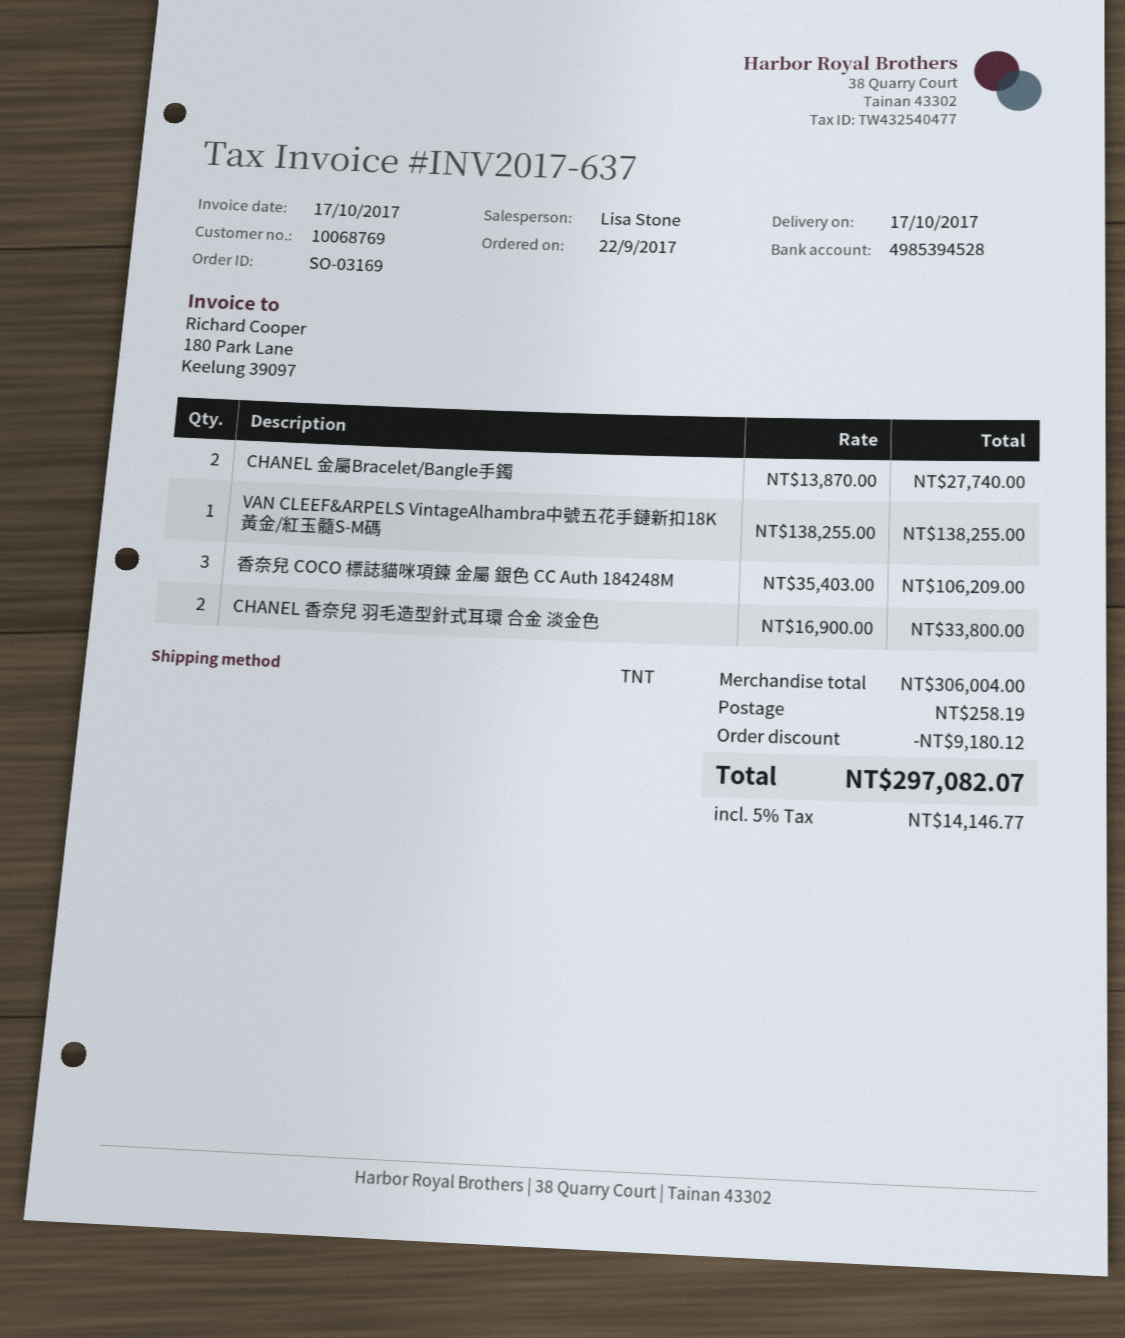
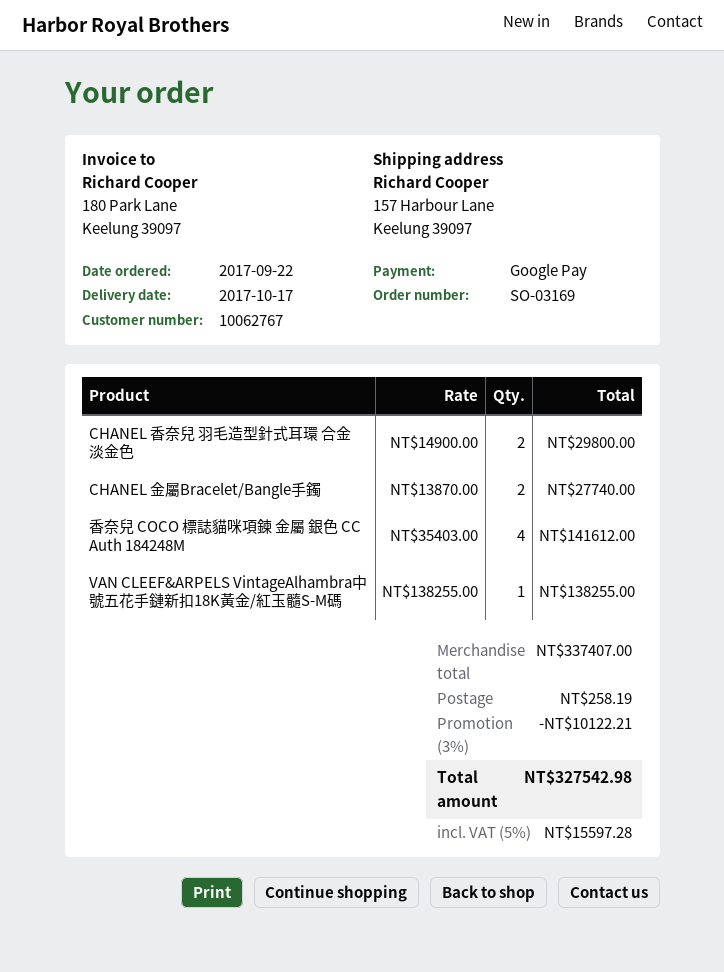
customer number: 10068769 -> 10062767
香奈兒 COCO 標誌貓咪項鍊 金屬 銀色 CC Auth 184248M: 3 x 35403.00 = 106209.00 -> 4 x 35403.00 = 141612.00
CHANEL 香奈兒 羽毛造型針式耳環 合金 淡金色: 2 x 16900.00 = 33800.00 -> 2 x 14900.00 = 29800.00
subtotal: 306004.00 -> 337407.00
discount: 9180.12 -> 10122.21
tax: 5% = 14146.77 -> 5% = 15597.28
total: 297082.07 -> 327542.98

